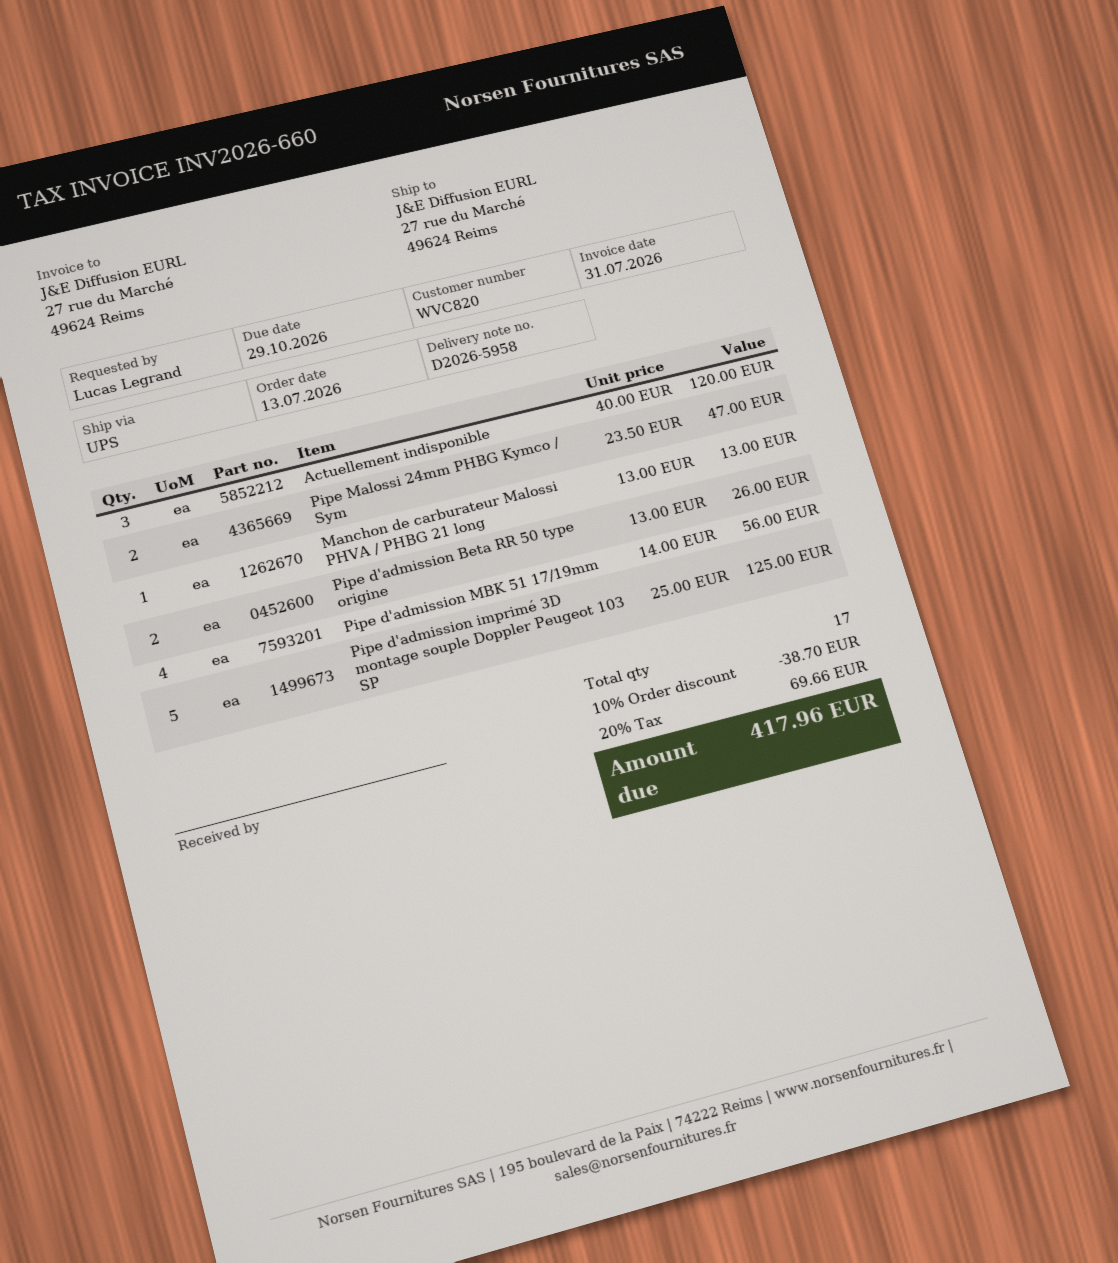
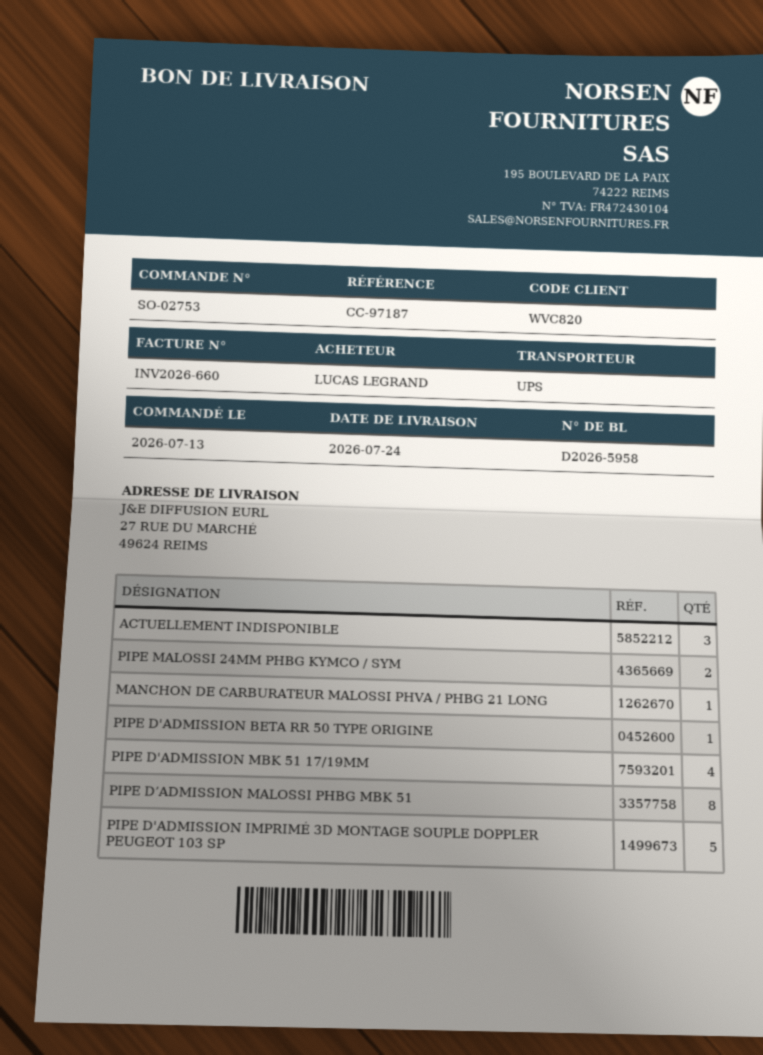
Pipe d'admission Beta RR 50 type origine: 2 -> 1
PIPE D’ADMISSION MALOSSI PHBG MBK 51: none -> 8

